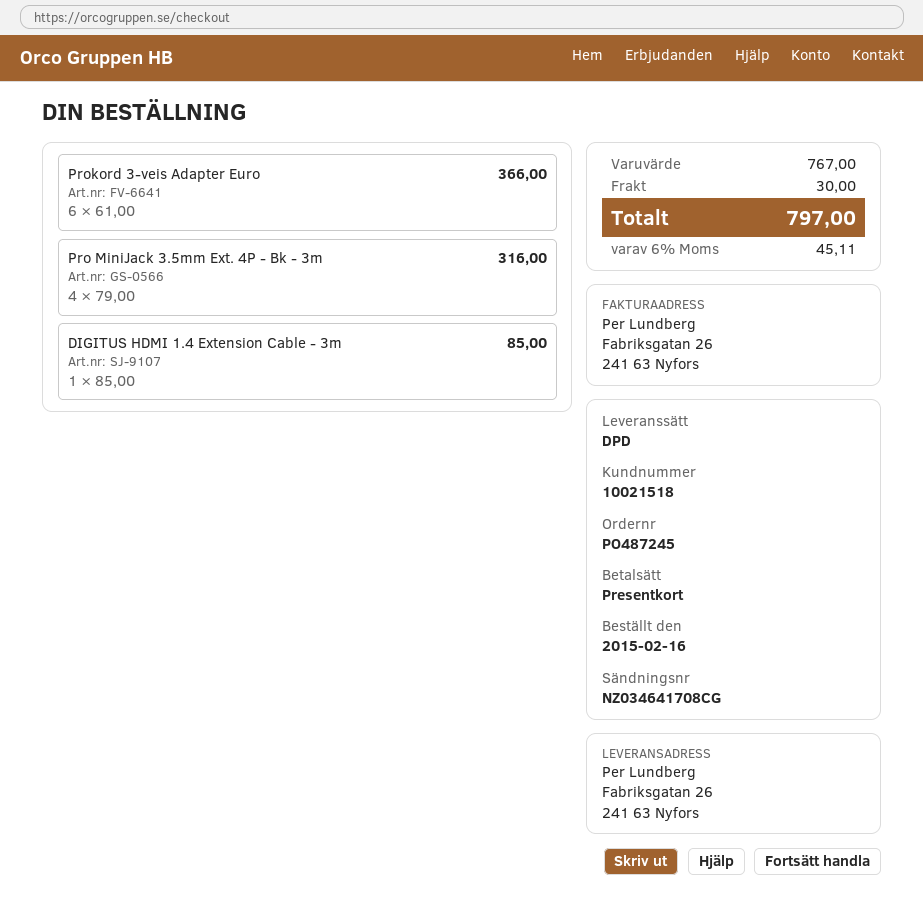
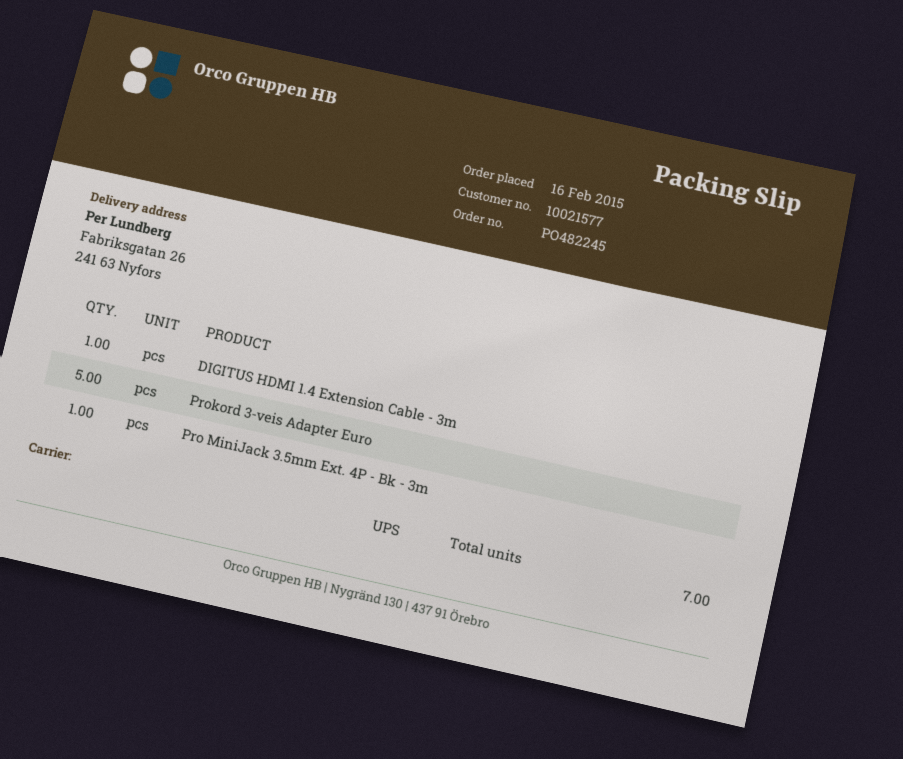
order number: PO487245 -> PO482245
customer number: 10021518 -> 10021577
shipping method: DPD -> UPS
Prokord 3-veis Adapter Euro: 6 -> 5
Pro MiniJack 3.5mm Ext. 4P - Bk - 3m: 4 -> 1

